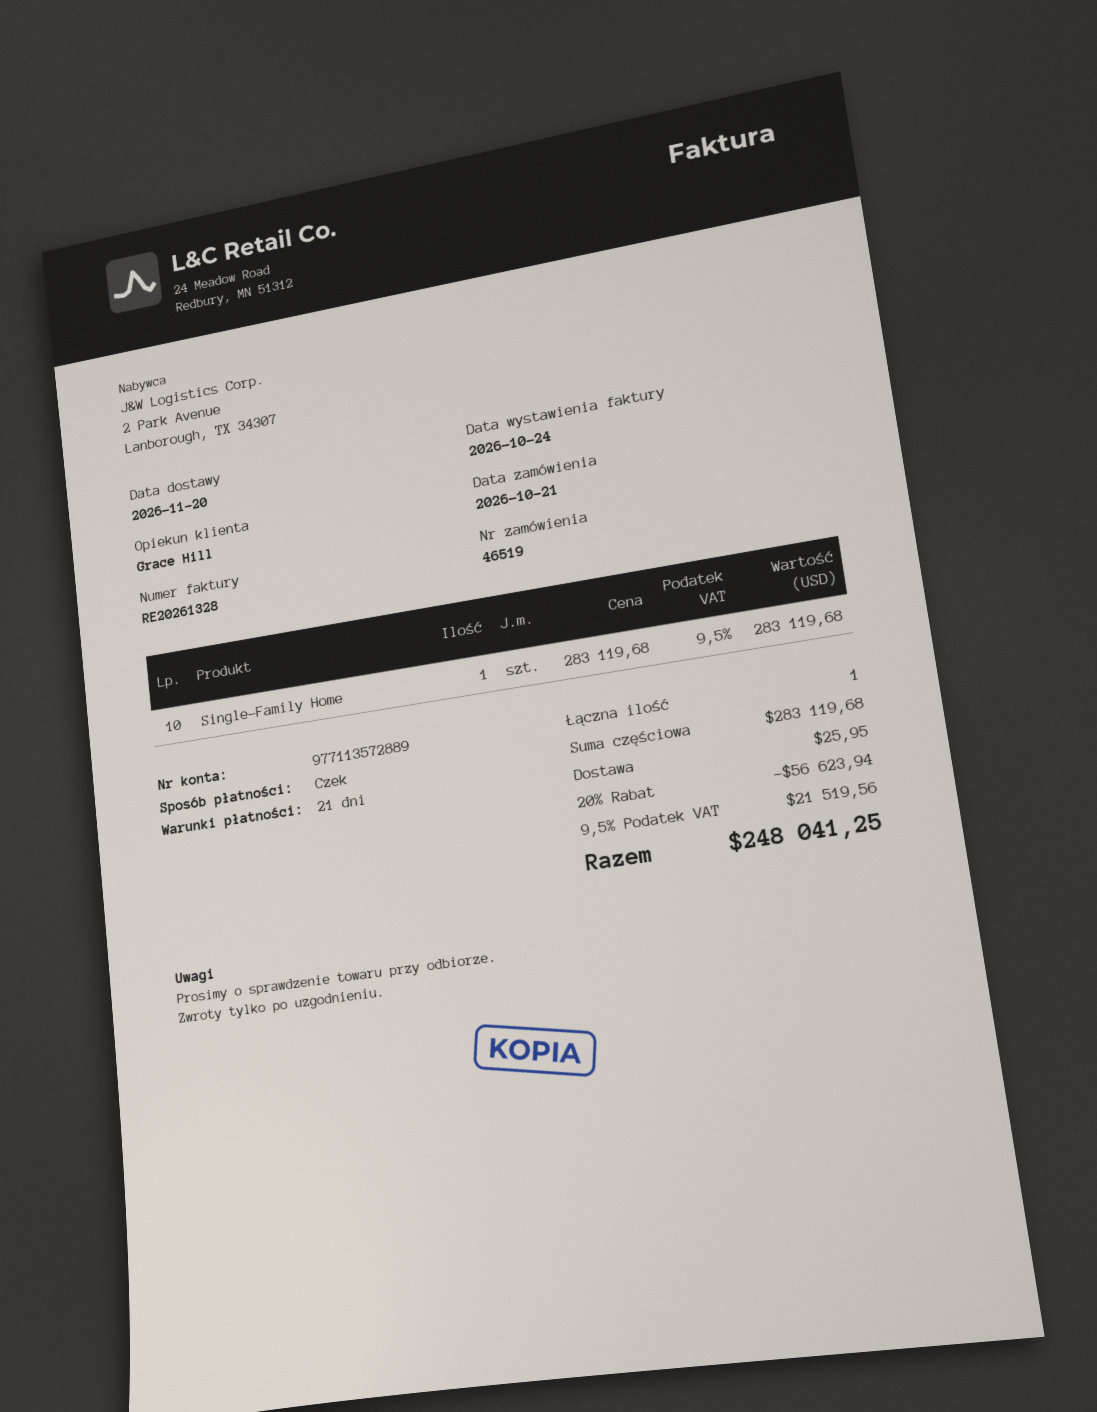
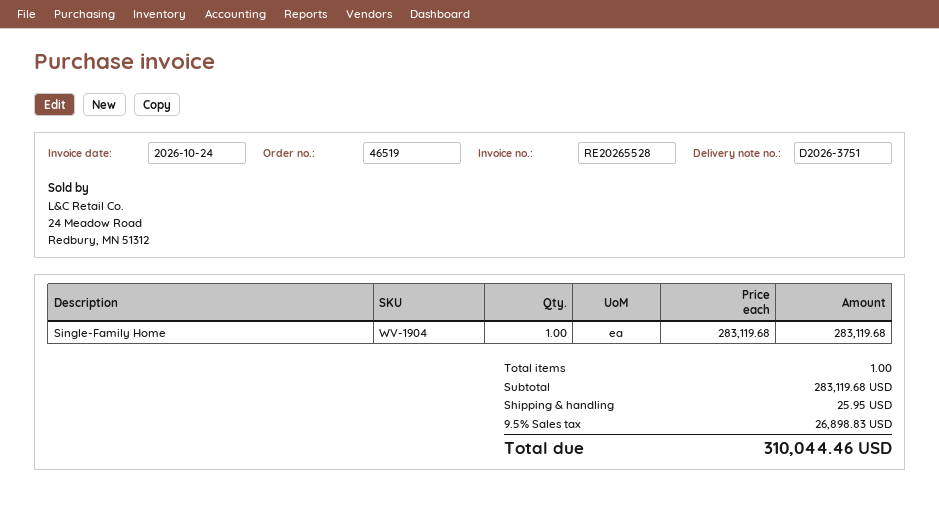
invoice number: RE20261328 -> RE20265528
discount: 20% = 56623.94 -> none
tax: 9.5% = 21519.56 -> 9.5% = 26898.83
total: 248041.25 -> 310044.46

